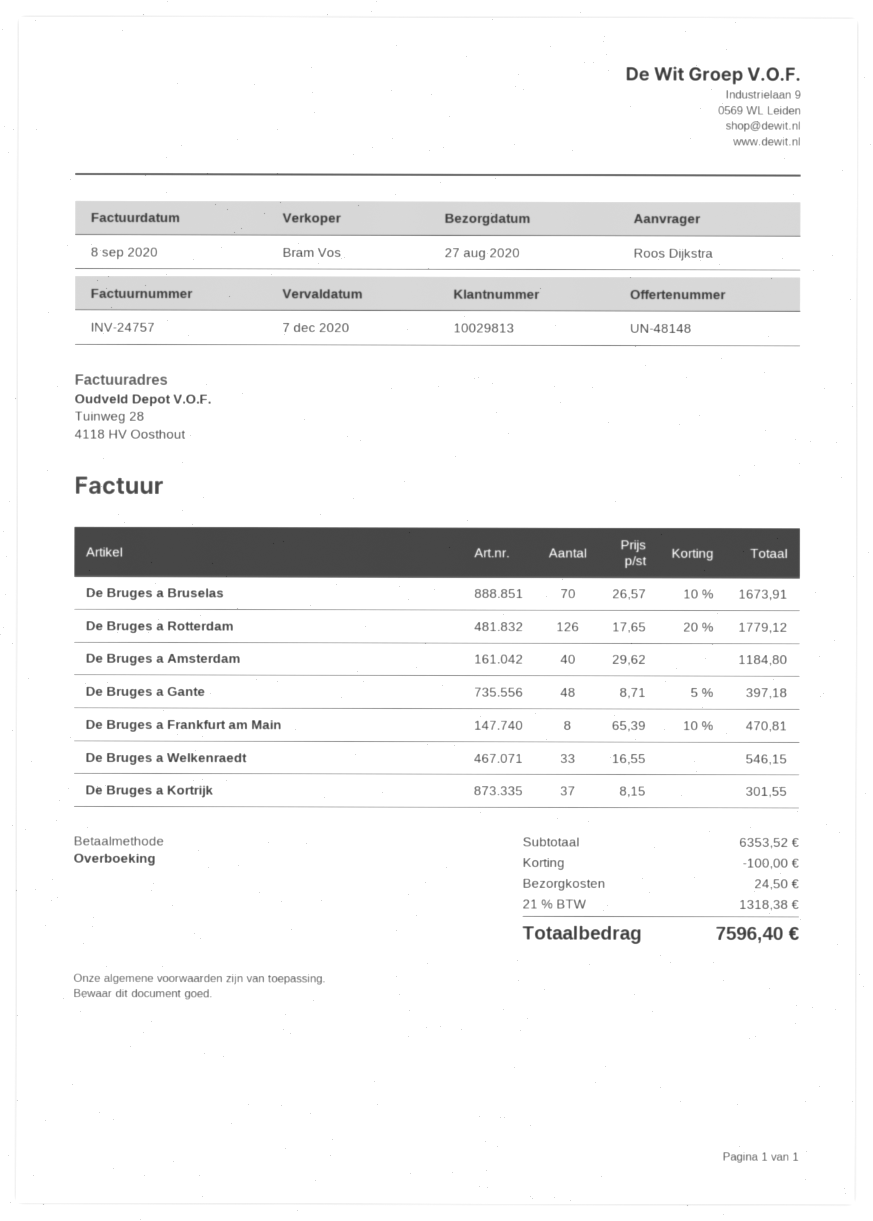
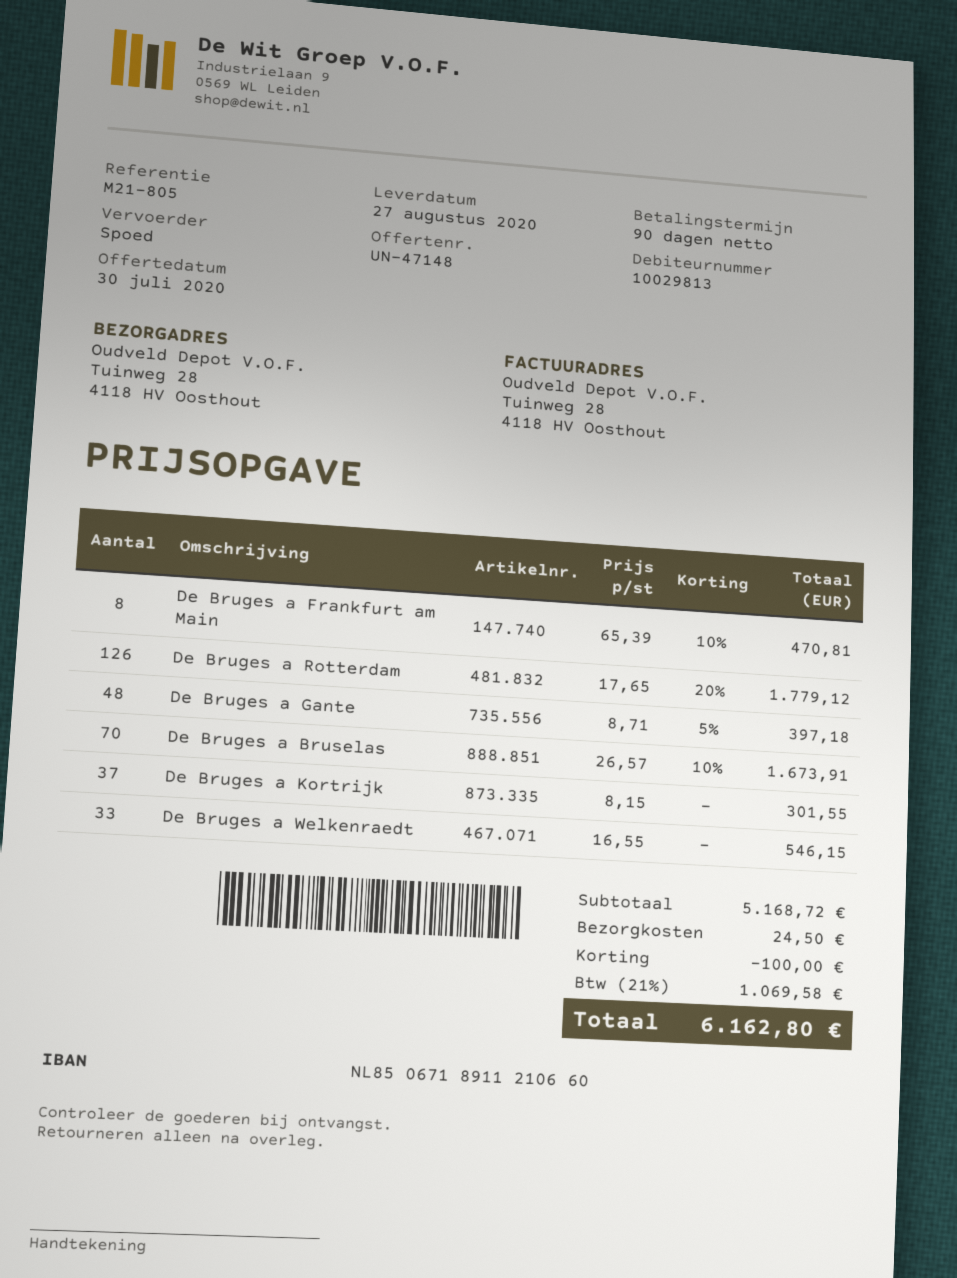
quote number: UN-48148 -> UN-47148
De Bruges a Amsterdam: 40 x 29.62 = 1184.80 -> none
subtotal: 6353.52 -> 5168.72
tax: 21% = 1318.38 -> 21% = 1069.58
total: 7596.40 -> 6162.80

